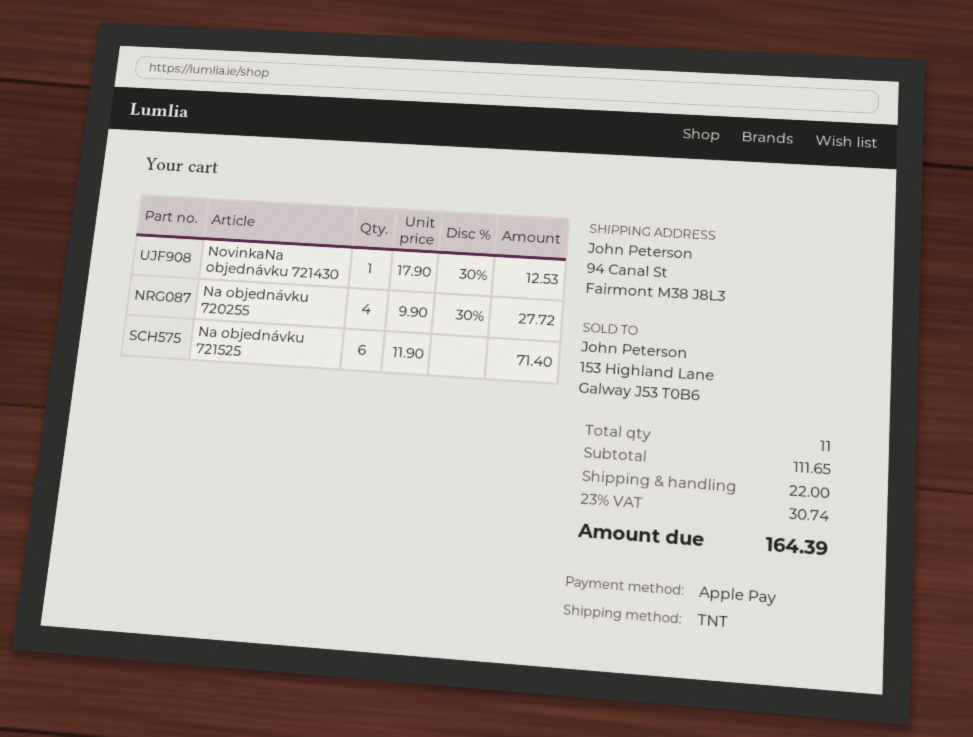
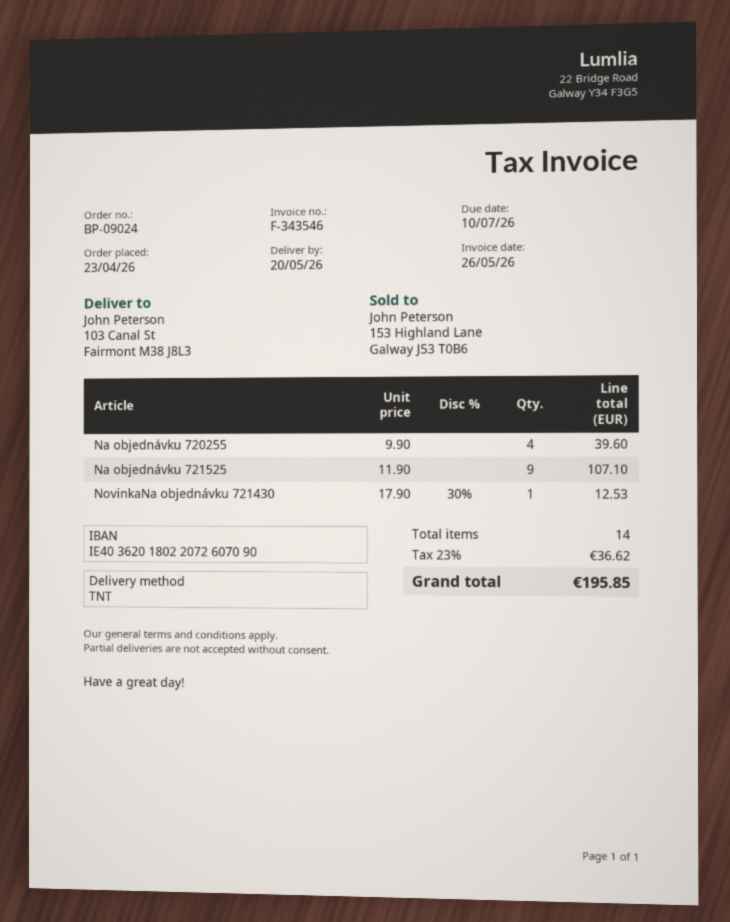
ship to: 94 Canal St, Fairmont M38 J8L3 -> 103 Canal St, Fairmont M38 J8L3
Na objednávku 720255: 4 x 9.90 - 30% = 27.72 -> 4 x 9.90 = 39.60
Na objednávku 721525: 6 x 11.90 = 71.40 -> 9 x 11.90 = 107.10
total quantity: 11 -> 14
shipping: 22.00 -> none
tax: 23% = 30.74 -> 23% = 36.62
total: 164.39 -> 195.85

